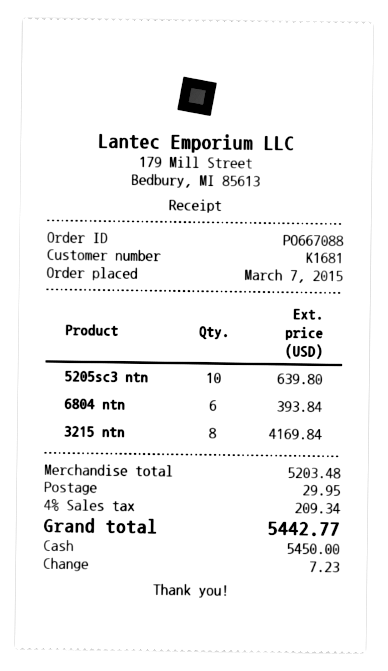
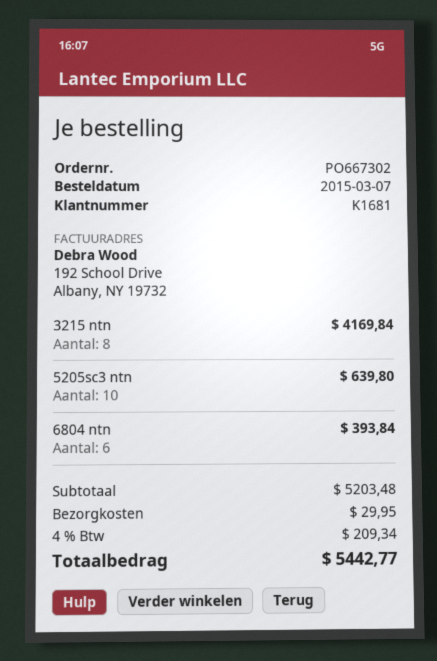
order number: PO667088 -> PO667302

